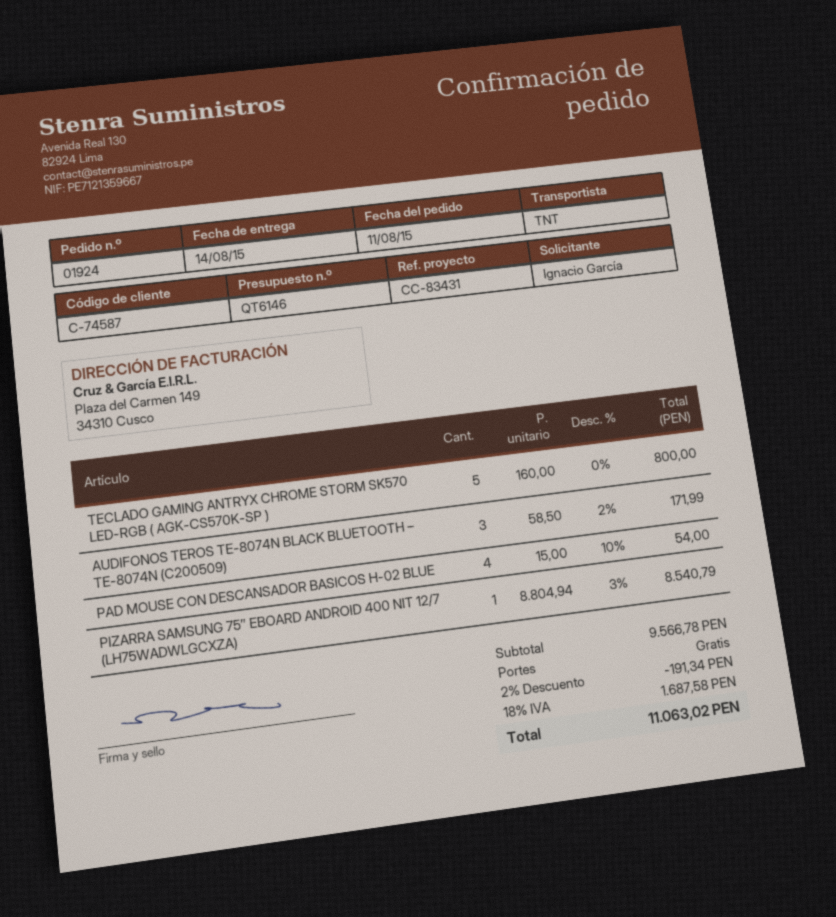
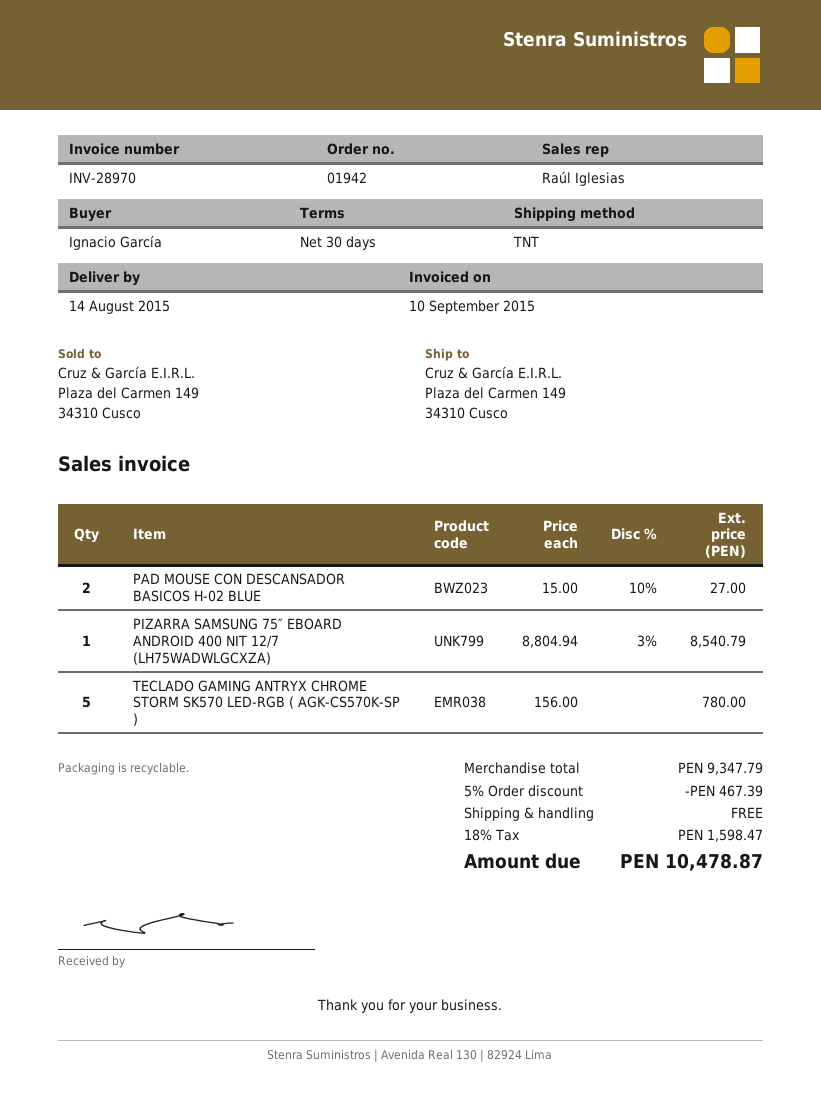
order number: 01924 -> 01942
TECLADO GAMING ANTRYX CHROME STORM SK570 LED-RGB ( AGK-CS570K-SP ): 5 x 160.00 = 800.00 -> 5 x 156.00 = 780.00
AUDIFONOS TEROS TE-8074N BLACK BLUETOOTH – TE-8074N (C200509): 3 x 58.50 - 2% = 171.99 -> none
PAD MOUSE CON DESCANSADOR BASICOS H-02 BLUE: 4 x 15.00 - 10% = 54.00 -> 2 x 15.00 - 10% = 27.00
subtotal: 9566.78 -> 9347.79
discount: 2% = 191.34 -> 5% = 467.39
tax: 18% = 1687.58 -> 18% = 1598.47
total: 11063.02 -> 10478.87

